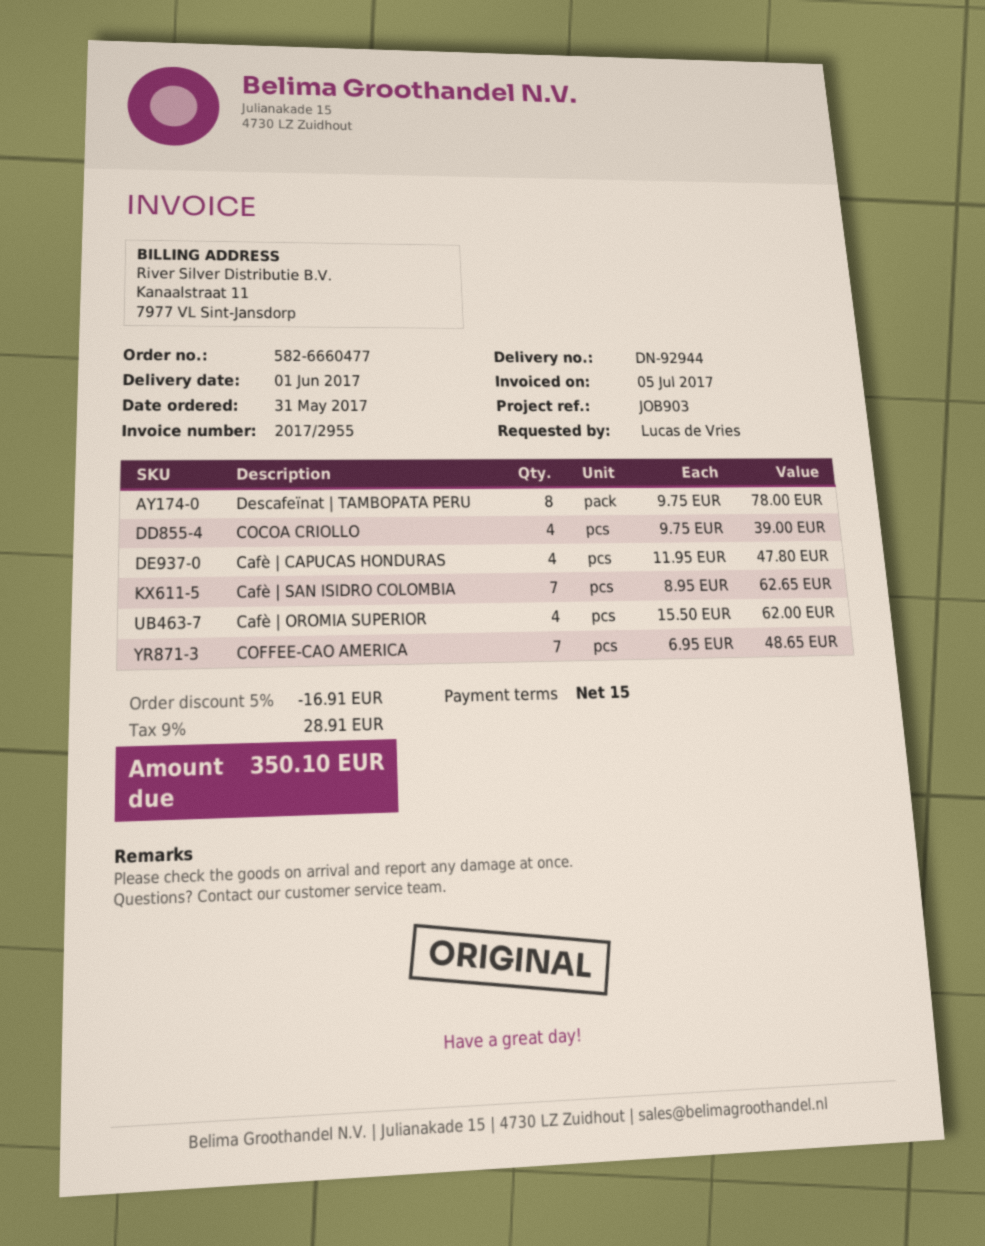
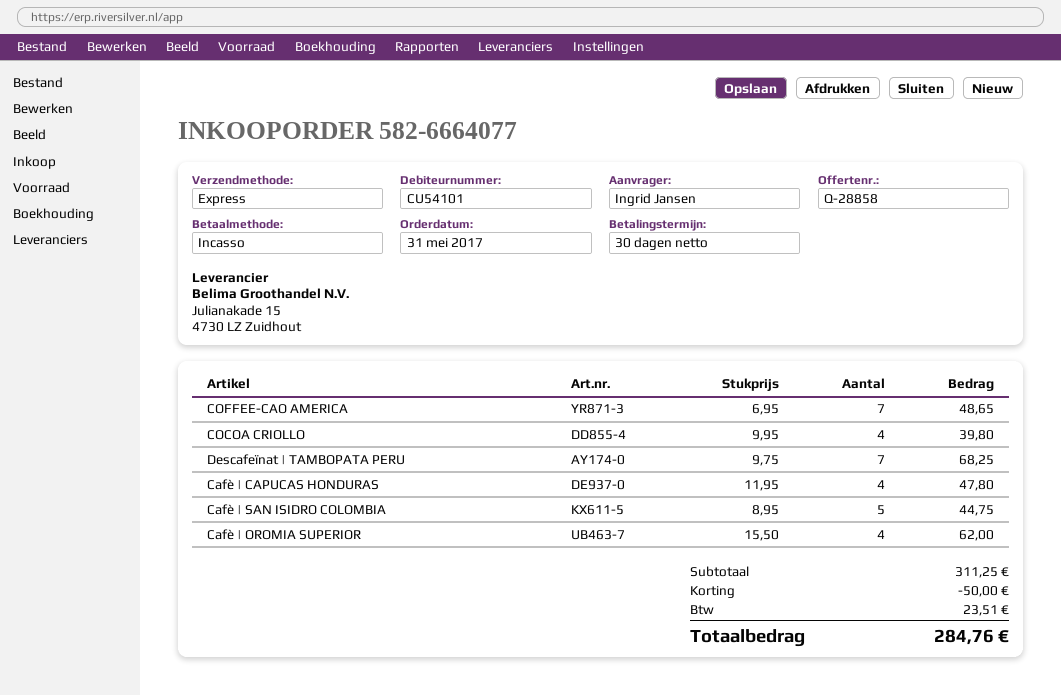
order number: 582-6660477 -> 582-6664077
payment terms: 15 days -> 30 days
ordered by: Lucas de Vries -> Ingrid Jansen
Descafeïnat | TAMBOPATA PERU: 8 x 9.75 = 78.00 -> 7 x 9.75 = 68.25
COCOA CRIOLLO: 4 x 9.75 = 39.00 -> 4 x 9.95 = 39.80
Cafè | SAN ISIDRO COLOMBIA: 7 x 8.95 = 62.65 -> 5 x 8.95 = 44.75
discount: 16.91 -> 50.00
tax: 28.91 -> 23.51
total: 350.10 -> 284.76

